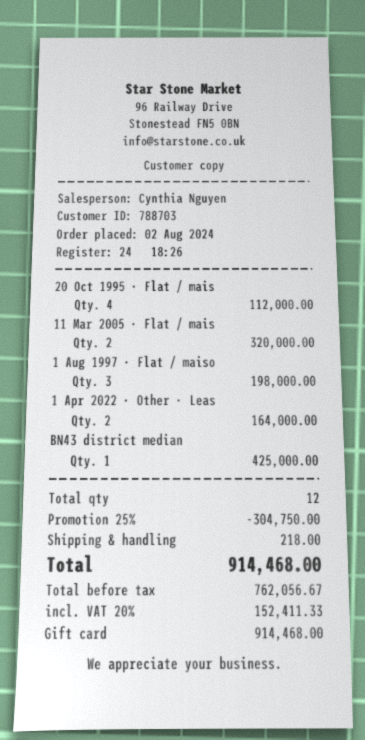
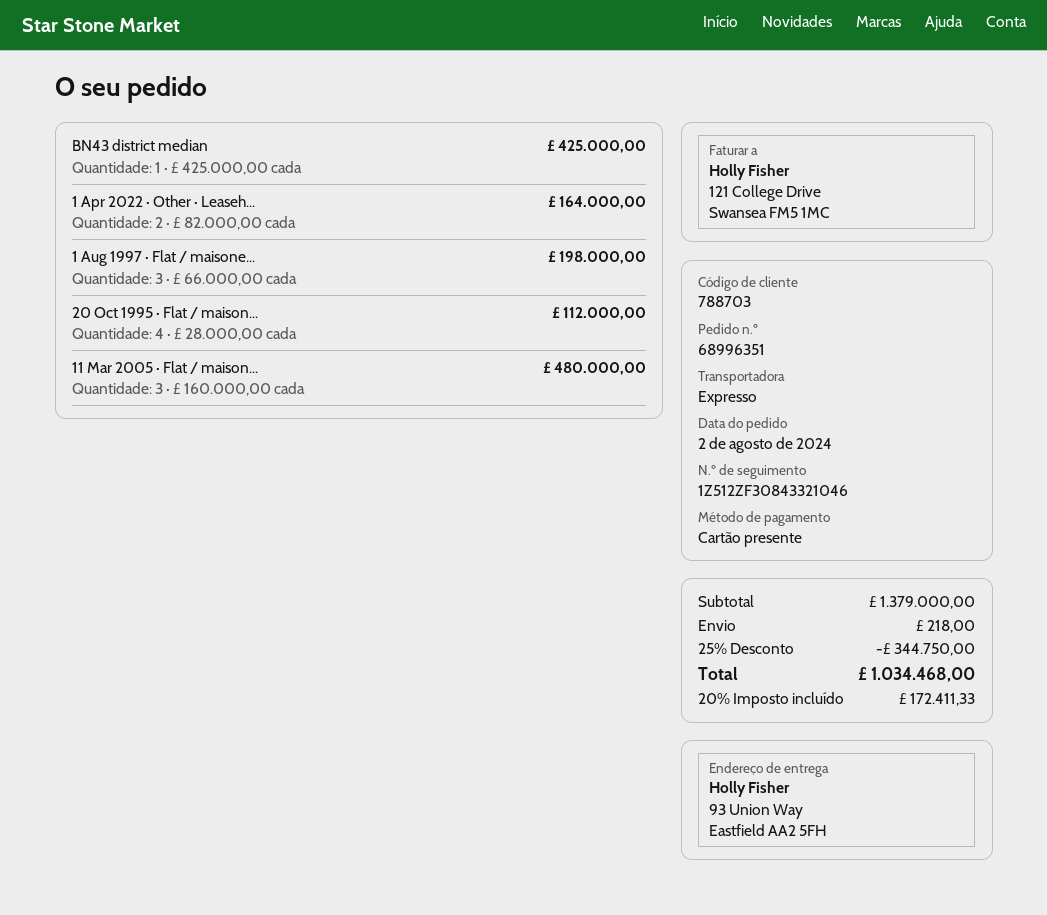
11 Mar 2005 · Flat / mais: 2 for 320000.00 -> 3 for 480000.00
discount: 25% = 304750.00 -> 25% = 344750.00
tax: 20% = 152411.33 -> 20% = 172411.33
total: 914468.00 -> 1034468.00

